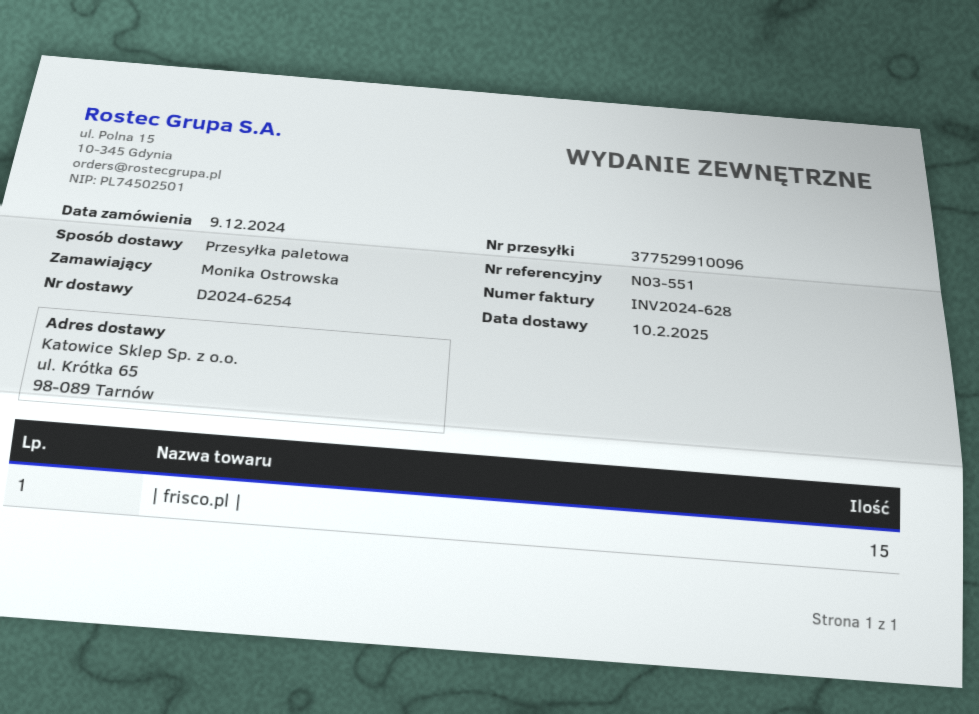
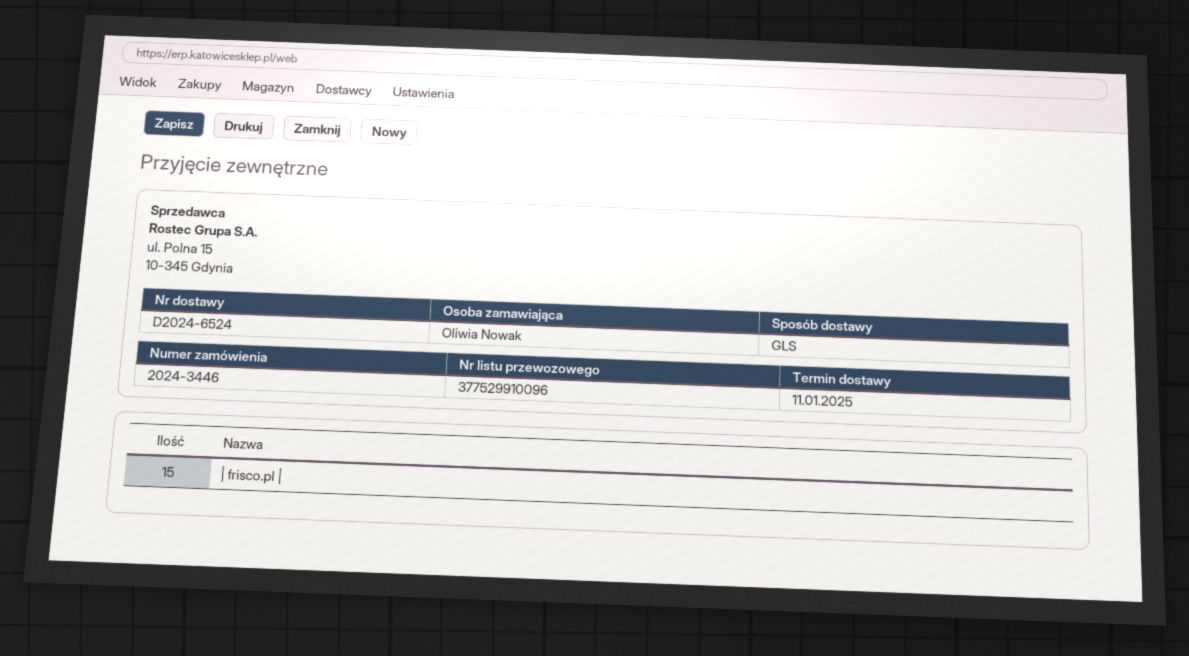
delivery note number: D2024-6254 -> D2024-6524
delivery date: 2025-02-10 -> 2025-01-11
ordered by: Monika Ostrowska -> Oliwia Nowak
shipping method: pallet freight -> GLS

